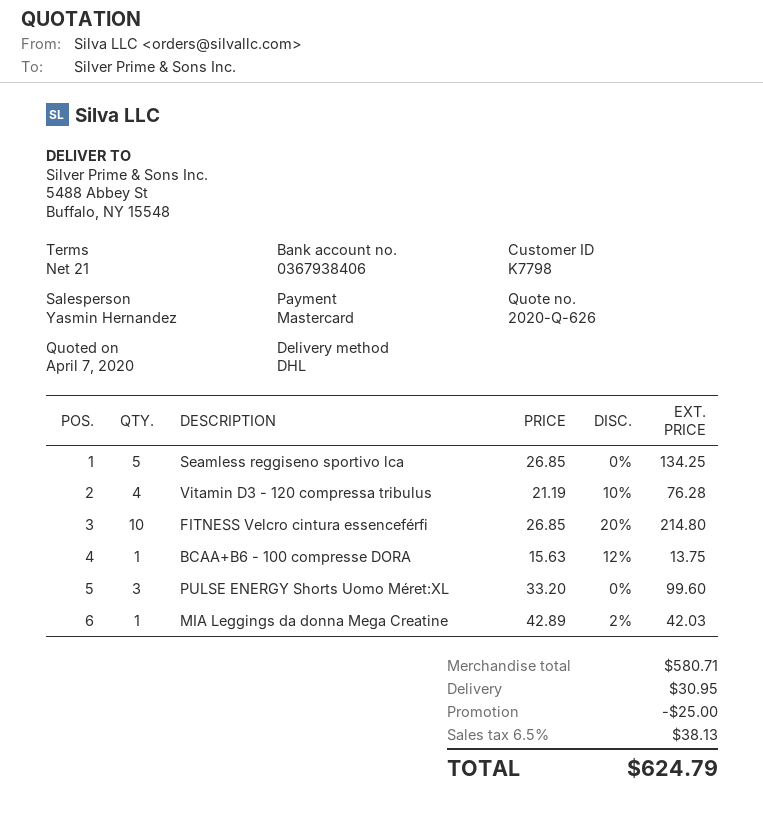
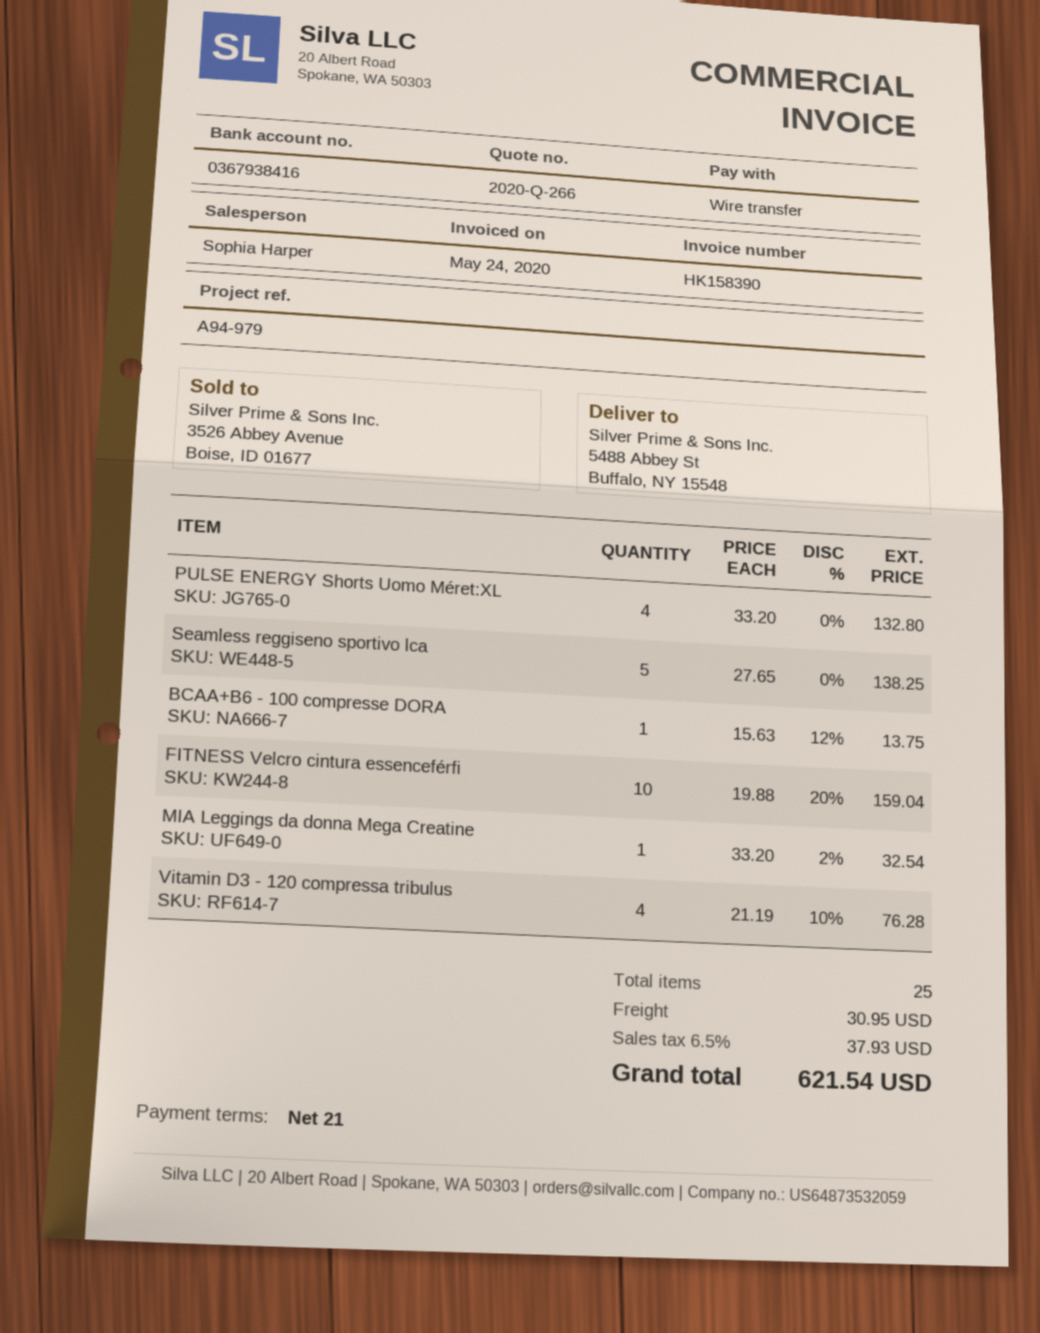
quote number: 2020-Q-626 -> 2020-Q-266
sales rep: Yasmin Hernandez -> Sophia Harper
payment method: Mastercard -> bank transfer
bank account: 0367938406 -> 0367938416
Seamless reggiseno sportivo lca: 5 x 26.85 = 134.25 -> 5 x 27.65 = 138.25
FITNESS Velcro cintura essenceférfi: 10 x 26.85 - 20% = 214.80 -> 10 x 19.88 - 20% = 159.04
PULSE ENERGY Shorts Uomo Méret:XL: 3 x 33.20 = 99.60 -> 4 x 33.20 = 132.80
MIA Leggings da donna Mega Creatine: 1 x 42.89 - 2% = 42.03 -> 1 x 33.20 - 2% = 32.54
discount: 25.00 -> none
tax: 6.5% = 38.13 -> 6.5% = 37.93
total: 624.79 -> 621.54

